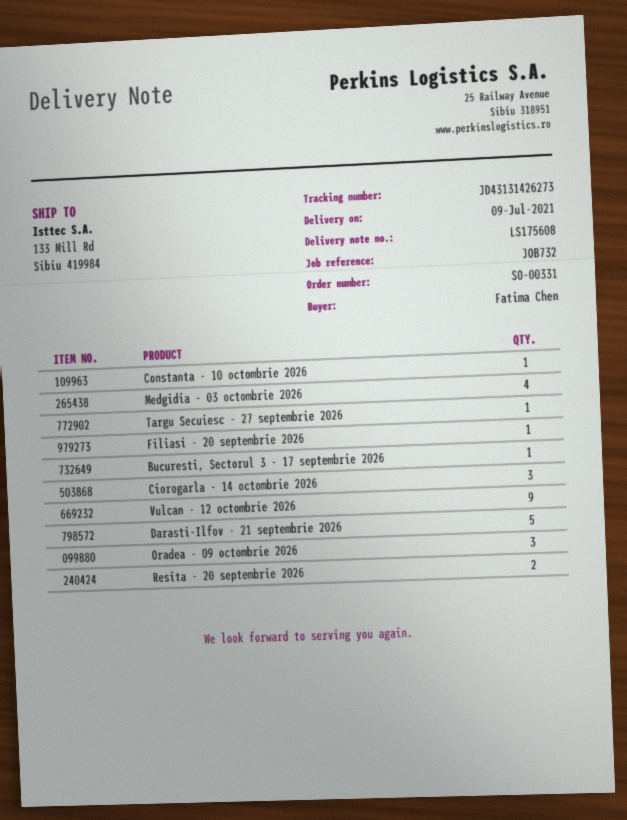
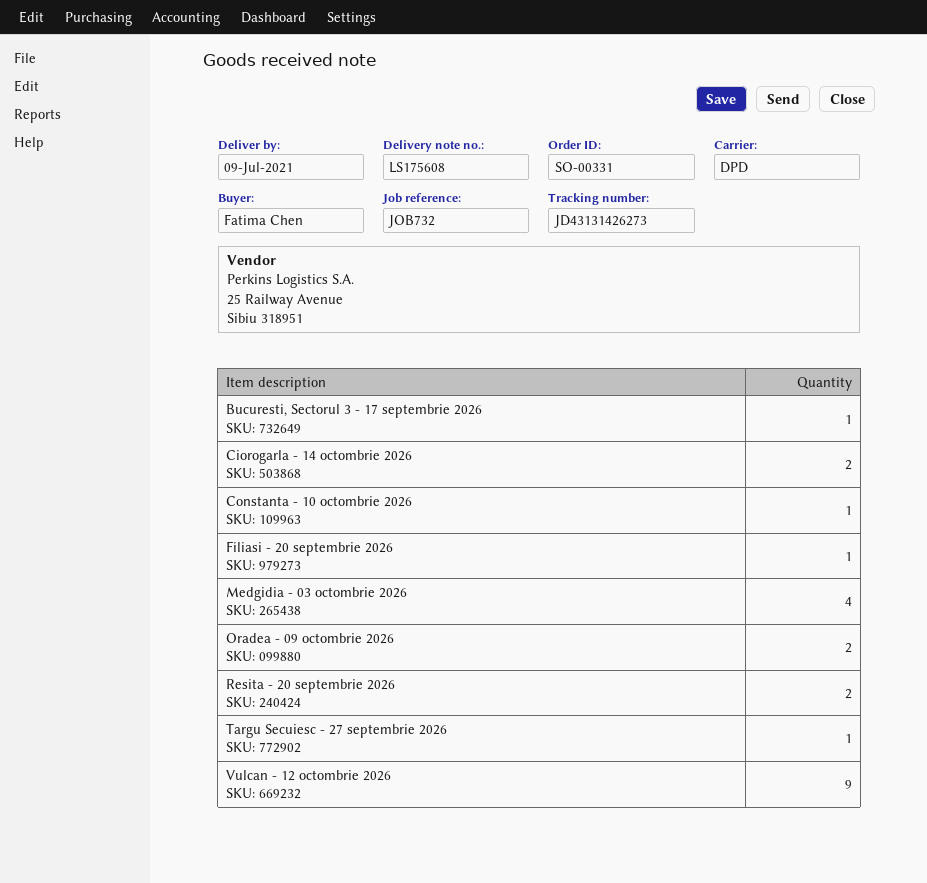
Ciorogarla - 14 octombrie 2026: 3 -> 2
Darasti-Ilfov - 21 septembrie 2026: 5 -> none
Oradea - 09 octombrie 2026: 3 -> 2

